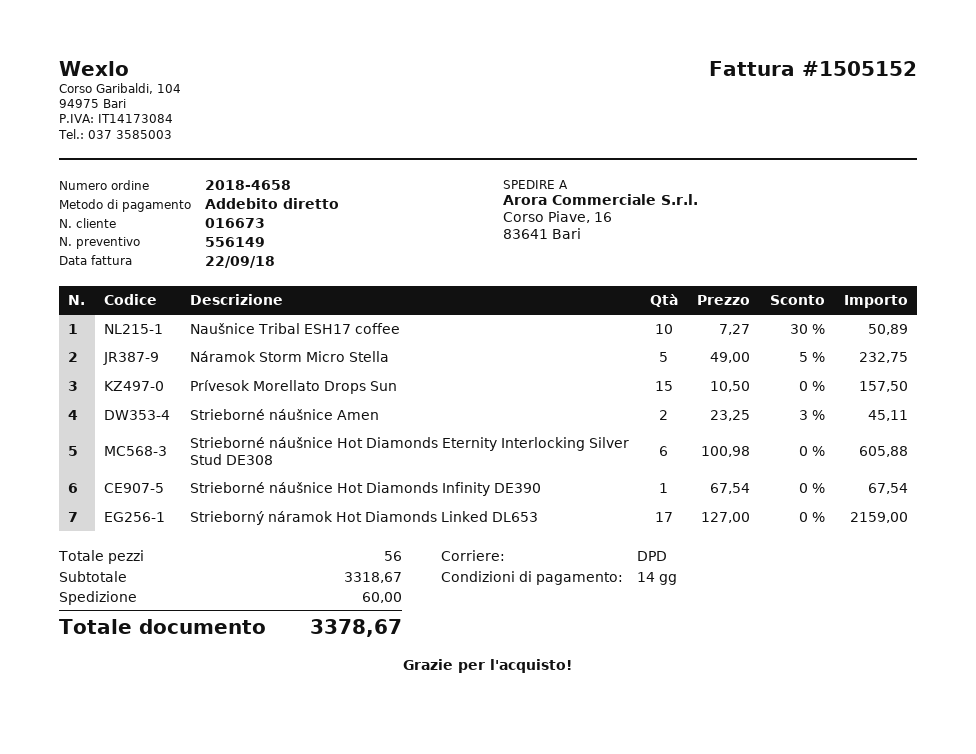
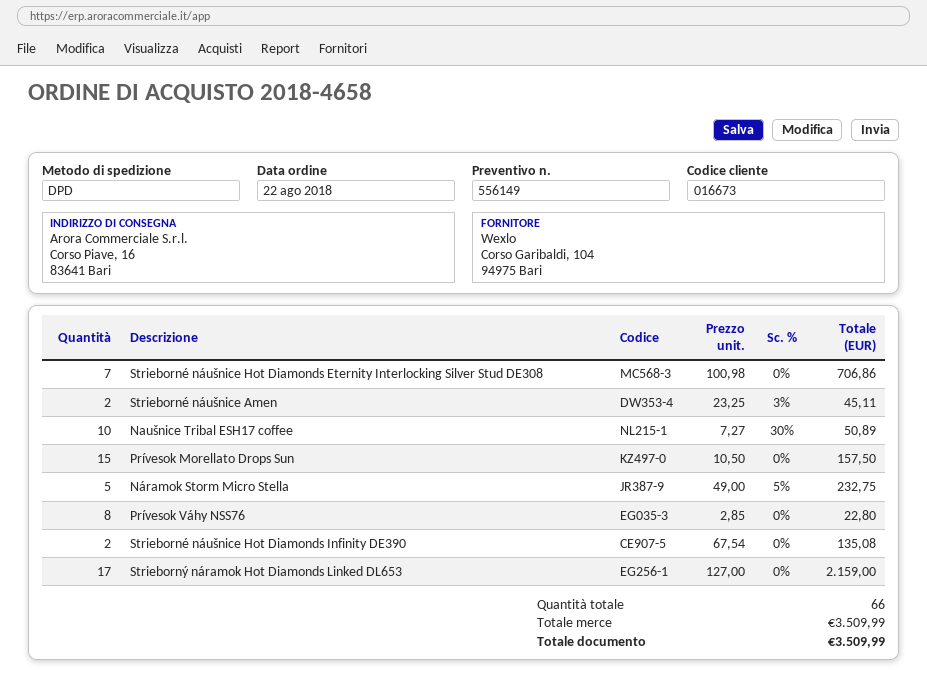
Strieborné náušnice Hot Diamonds Eternity Interlocking Silver Stud DE308: 6 x 100.98 = 605.88 -> 7 x 100.98 = 706.86
Strieborné náušnice Hot Diamonds Infinity DE390: 1 x 67.54 = 67.54 -> 2 x 67.54 = 135.08
Prívesok Váhy NSS76: none -> 8 x 2.85 = 22.80
total quantity: 56 -> 66
subtotal: 3318.67 -> 3509.99
shipping: 60.00 -> none
total: 3378.67 -> 3509.99

